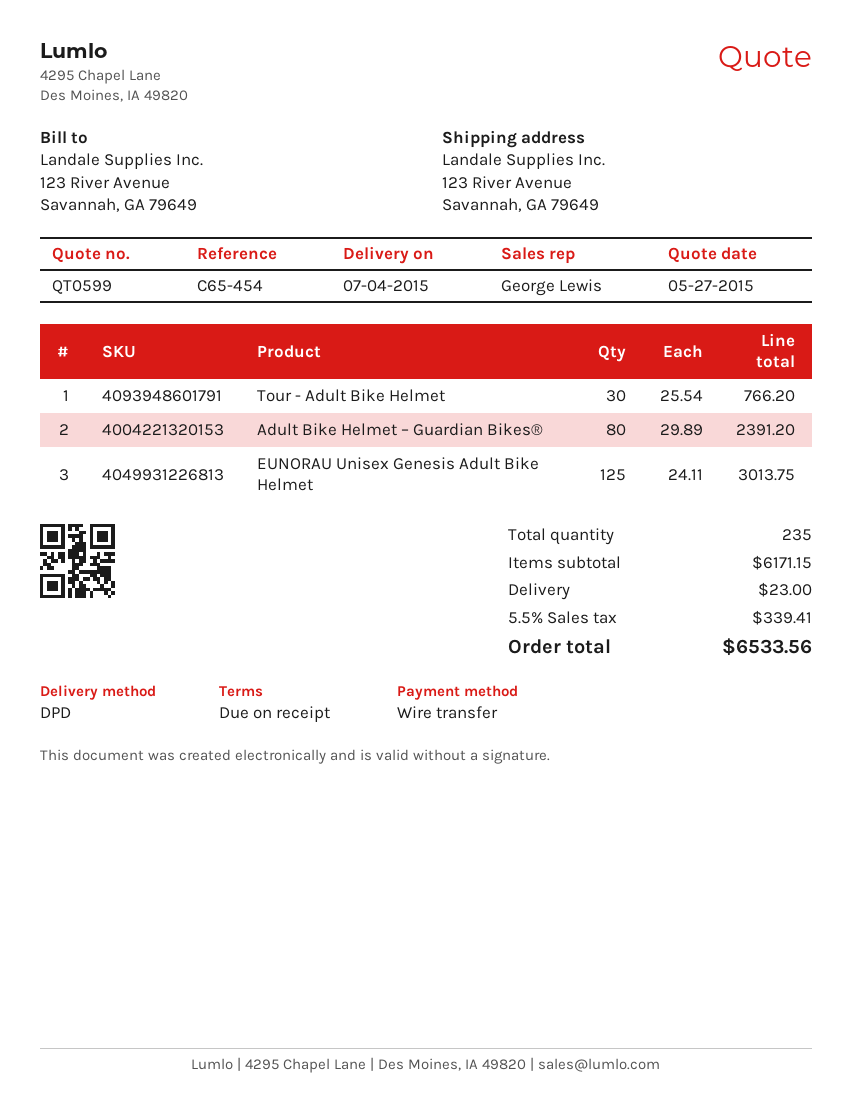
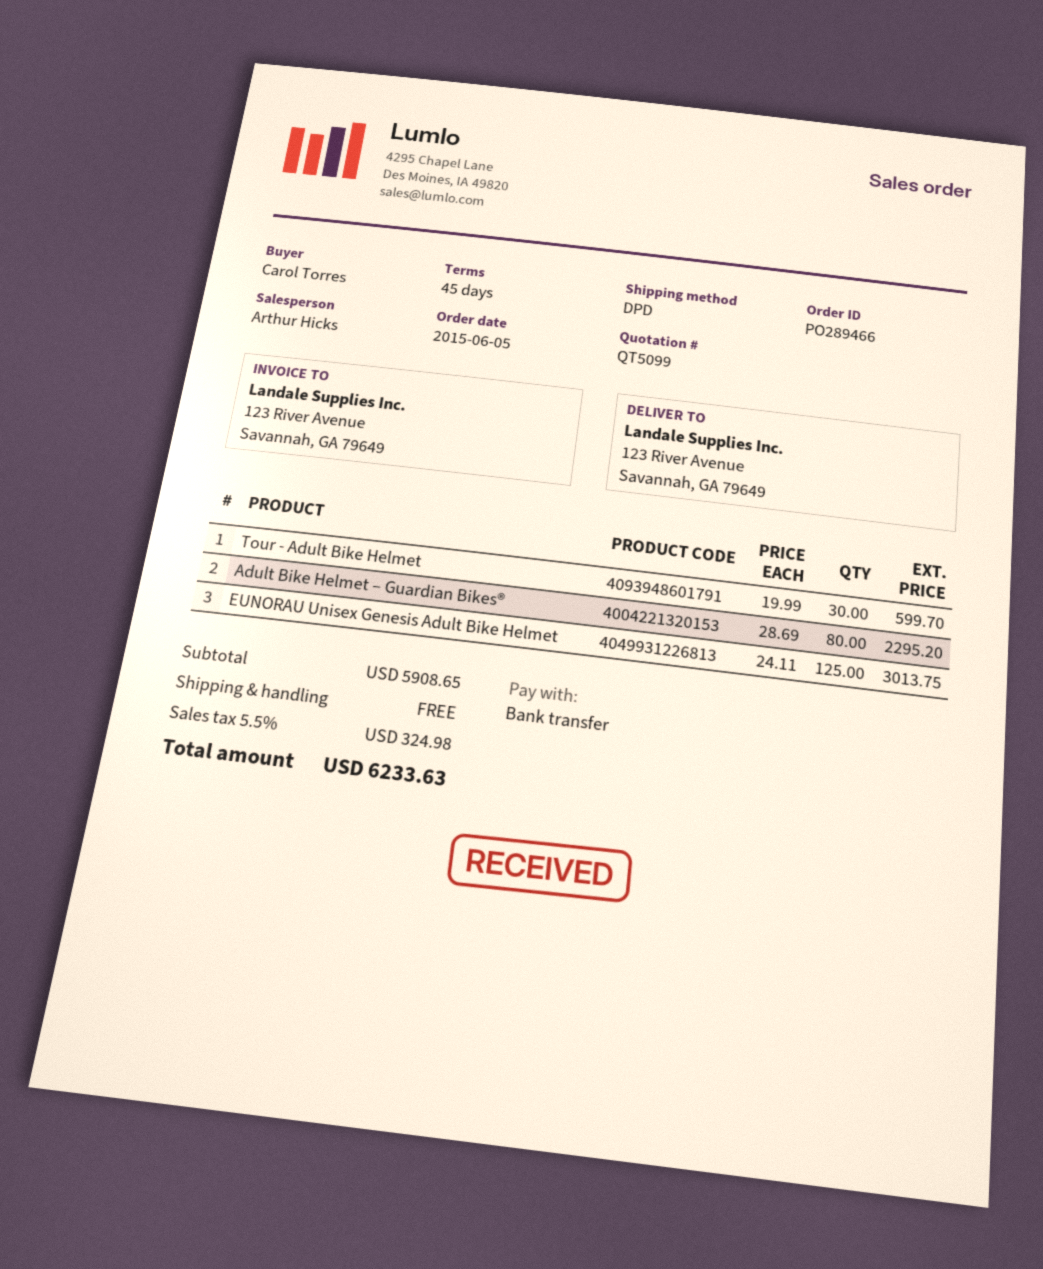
quote number: QT0599 -> QT5099
payment terms: on receipt -> 45 days
sales rep: George Lewis -> Arthur Hicks
Tour - Adult Bike Helmet: 30 x 25.54 = 766.20 -> 30 x 19.99 = 599.70
Adult Bike Helmet – Guardian Bikes®: 80 x 29.89 = 2391.20 -> 80 x 28.69 = 2295.20
subtotal: 6171.15 -> 5908.65
shipping: 23.00 -> 0.00
tax: 5.5% = 339.41 -> 5.5% = 324.98
total: 6533.56 -> 6233.63

